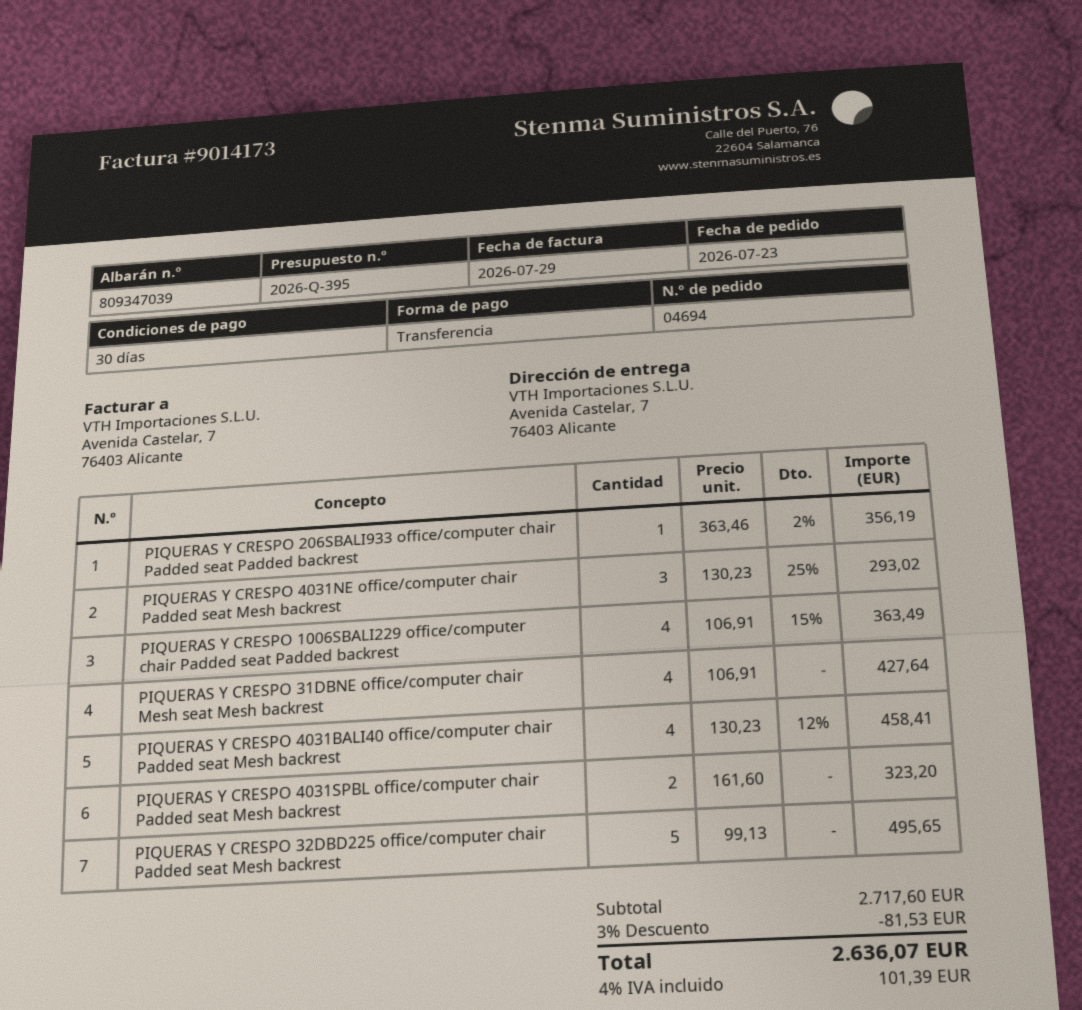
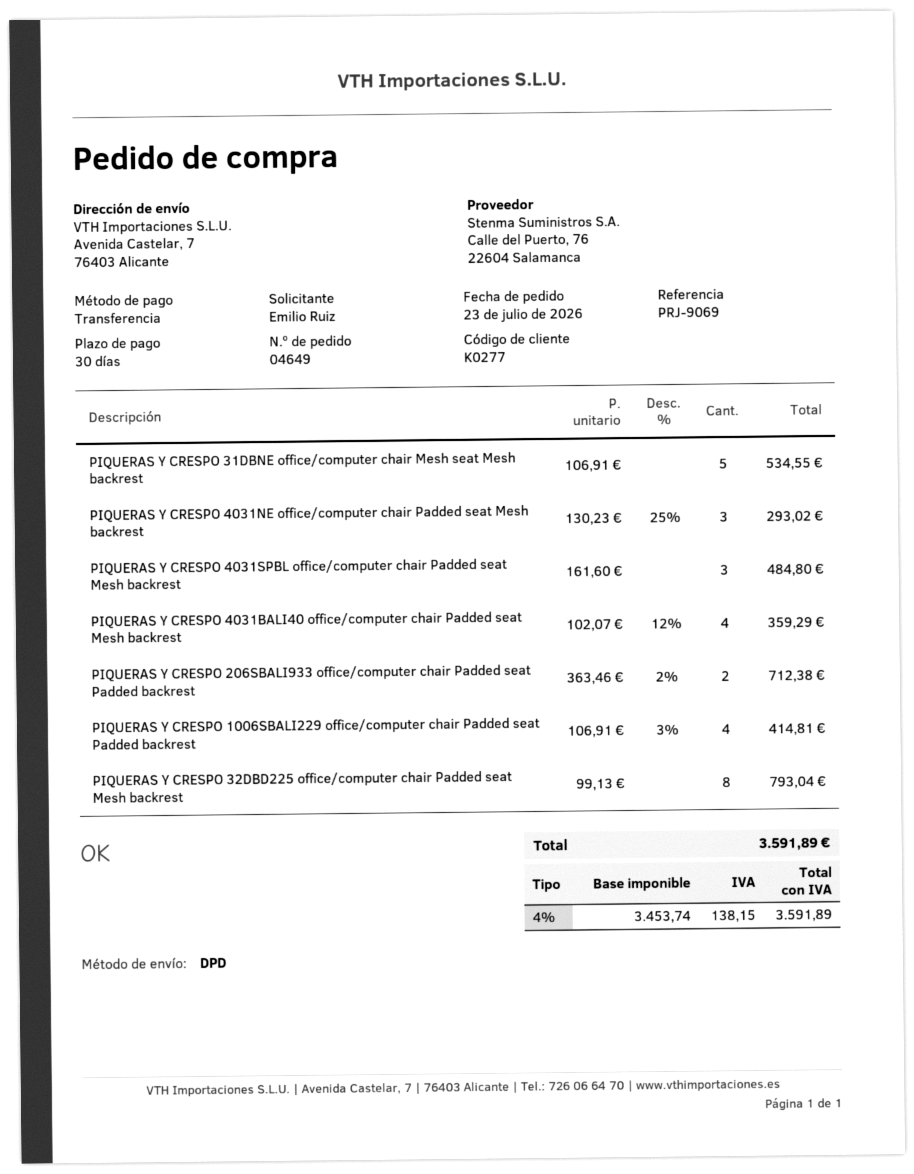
order number: 04694 -> 04649
PIQUERAS Y CRESPO 206SBALI933 office/computer chair Padded seat Padded backrest: 1 x 363.46 - 2% = 356.19 -> 2 x 363.46 - 2% = 712.38
PIQUERAS Y CRESPO 1006SBALI229 office/computer chair Padded seat Padded backrest: 4 x 106.91 - 15% = 363.49 -> 4 x 106.91 - 3% = 414.81
PIQUERAS Y CRESPO 31DBNE office/computer chair Mesh seat Mesh backrest: 4 x 106.91 = 427.64 -> 5 x 106.91 = 534.55
PIQUERAS Y CRESPO 4031BALI40 office/computer chair Padded seat Mesh backrest: 4 x 130.23 - 12% = 458.41 -> 4 x 102.07 - 12% = 359.29
PIQUERAS Y CRESPO 4031SPBL office/computer chair Padded seat Mesh backrest: 2 x 161.60 = 323.20 -> 3 x 161.60 = 484.80
PIQUERAS Y CRESPO 32DBD225 office/computer chair Padded seat Mesh backrest: 5 x 99.13 = 495.65 -> 8 x 99.13 = 793.04
discount: 3% = 81.53 -> none
tax: 4% = 101.39 -> 4% = 138.15
total: 2636.07 -> 3591.89

